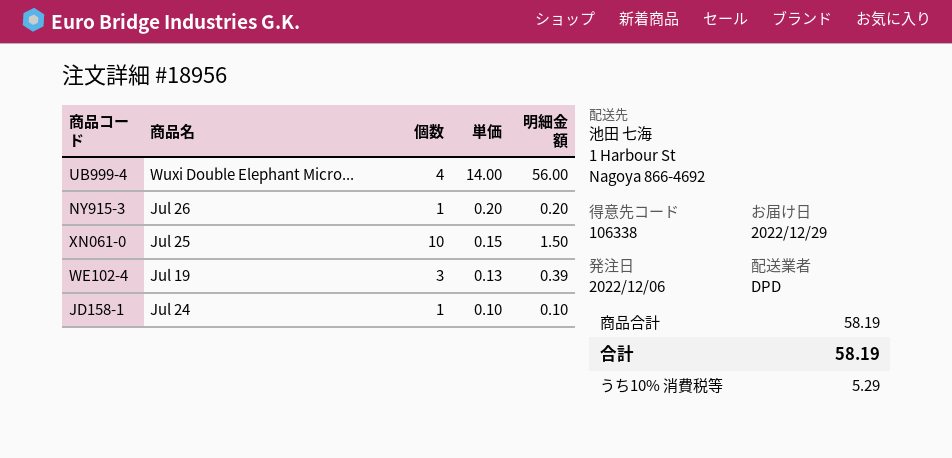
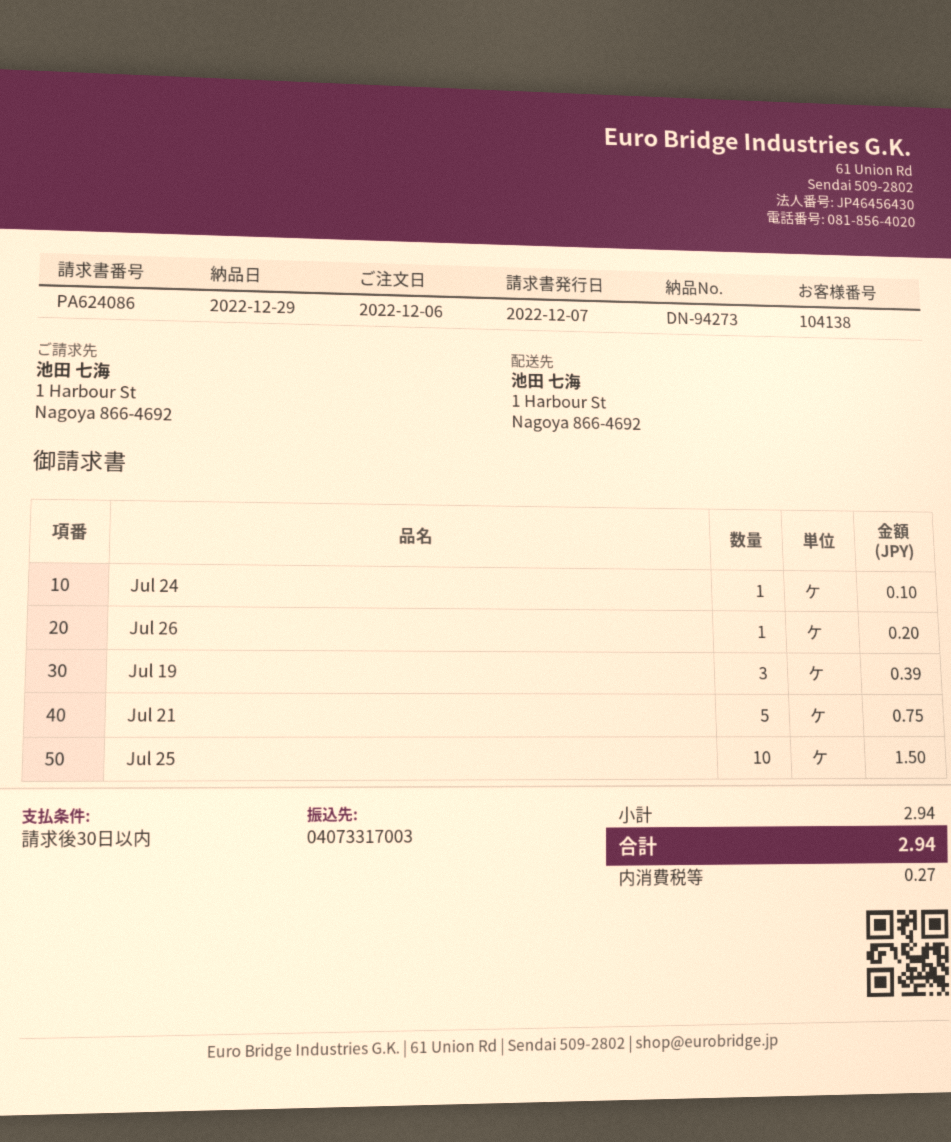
customer number: 106338 -> 104138
Wuxi Double Elephant Micro...: 4 for 56.00 -> none
Jul 21: none -> 5 for 0.75
subtotal: 58.19 -> 2.94
tax: 5.29 -> 0.27
total: 58.19 -> 2.94

